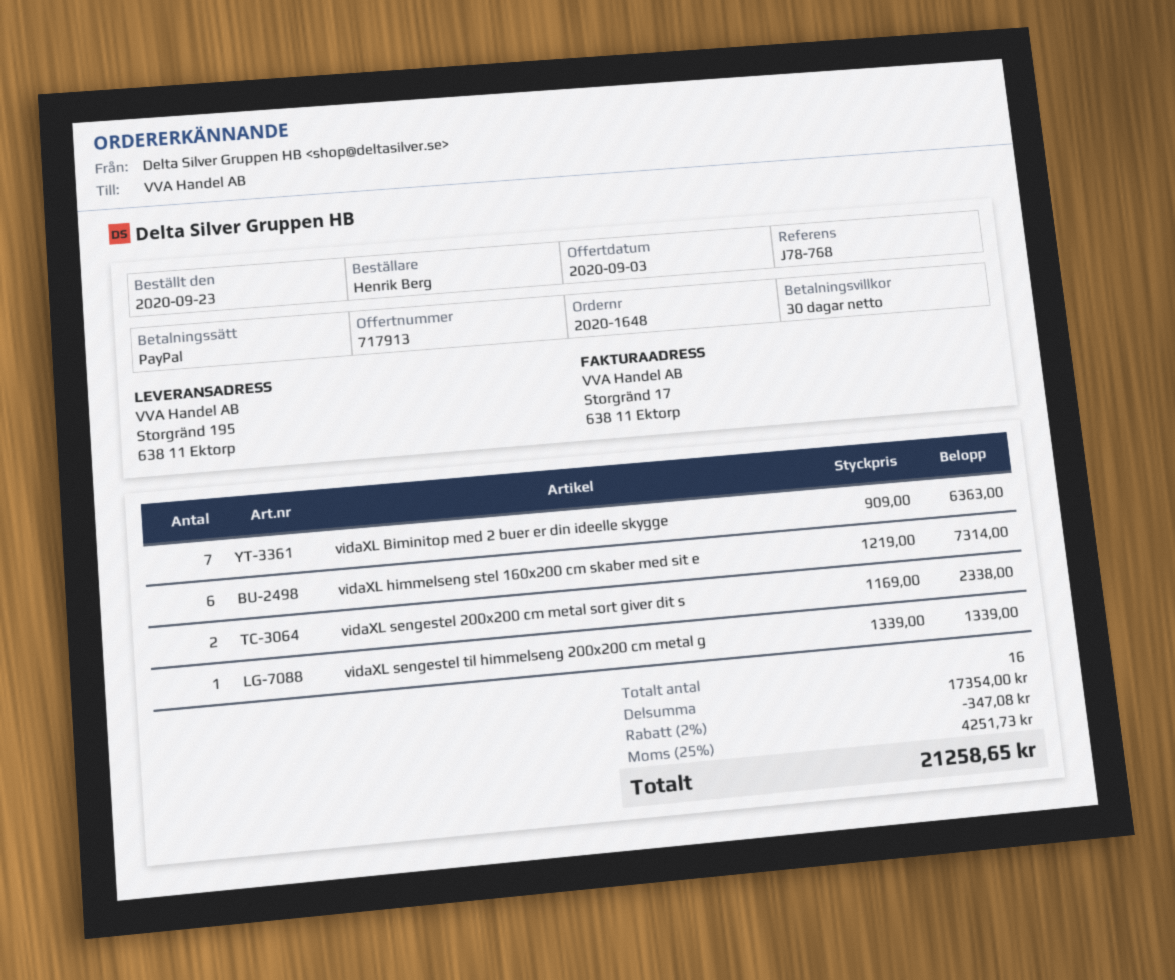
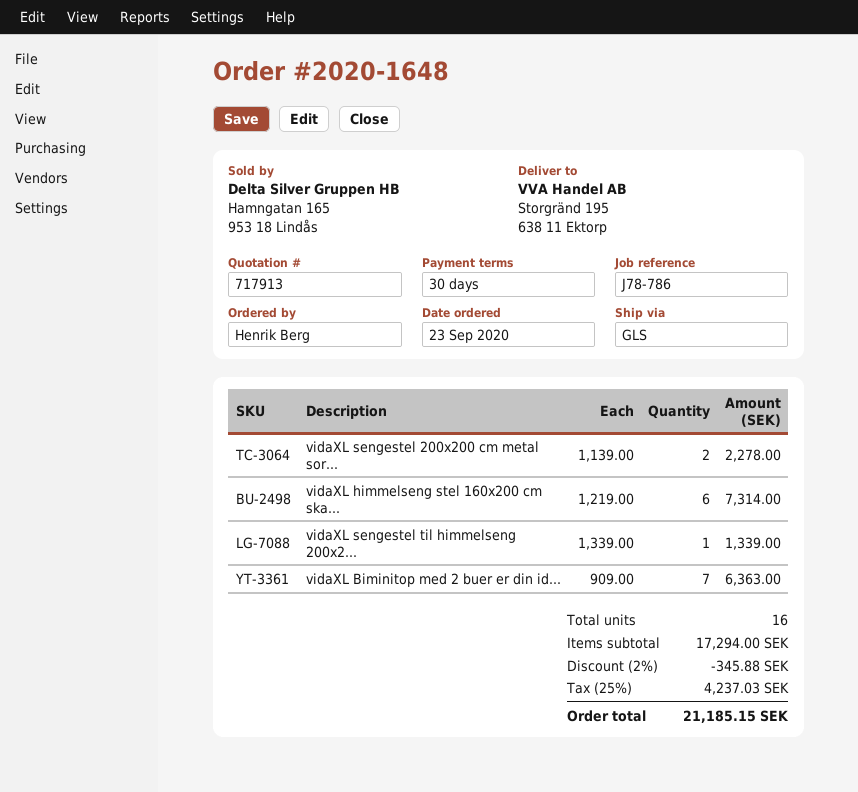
reference: J78-768 -> J78-786
vidaXL sengestel 200x200 cm metal sort giver dit s: 2 x 1169.00 = 2338.00 -> 2 x 1139.00 = 2278.00
subtotal: 17354.00 -> 17294.00
discount: 2% = 347.08 -> 2% = 345.88
tax: 25% = 4251.73 -> 25% = 4237.03
total: 21258.65 -> 21185.15

